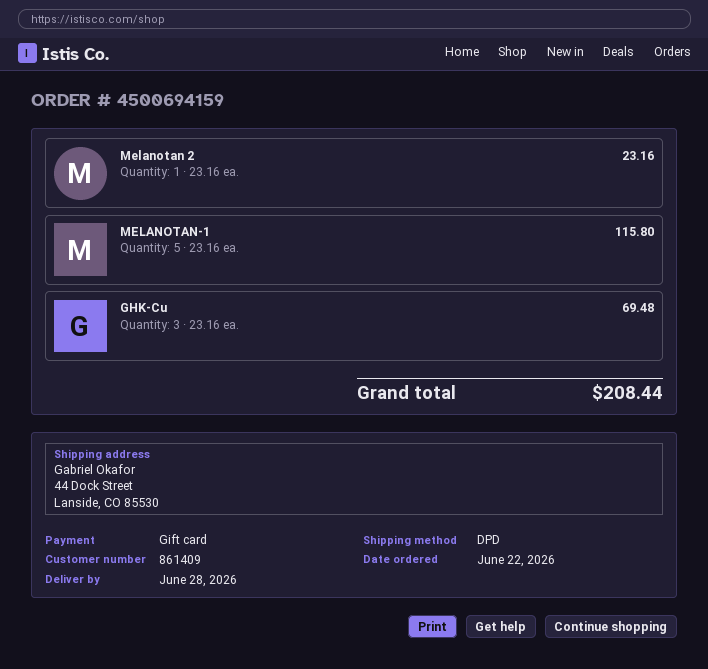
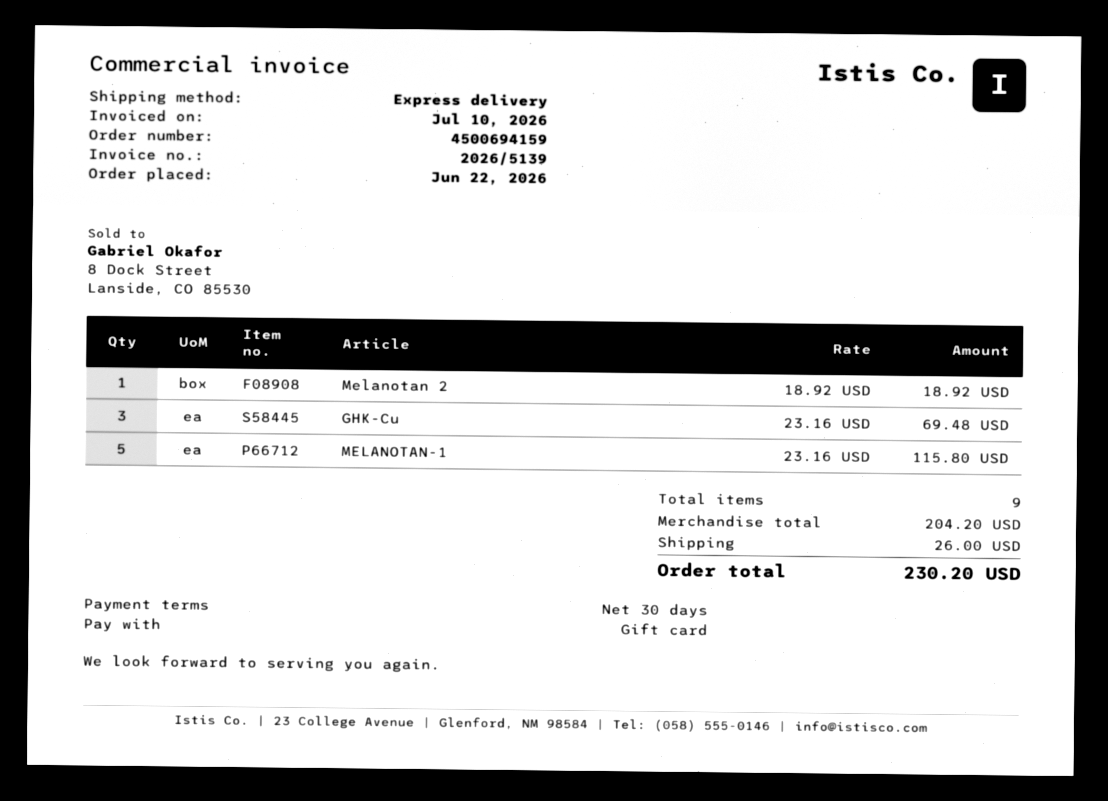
shipping method: DPD -> express
Melanotan 2: 1 x 23.16 = 23.16 -> 1 x 18.92 = 18.92
shipping: none -> 26.00
total: 208.44 -> 230.20

